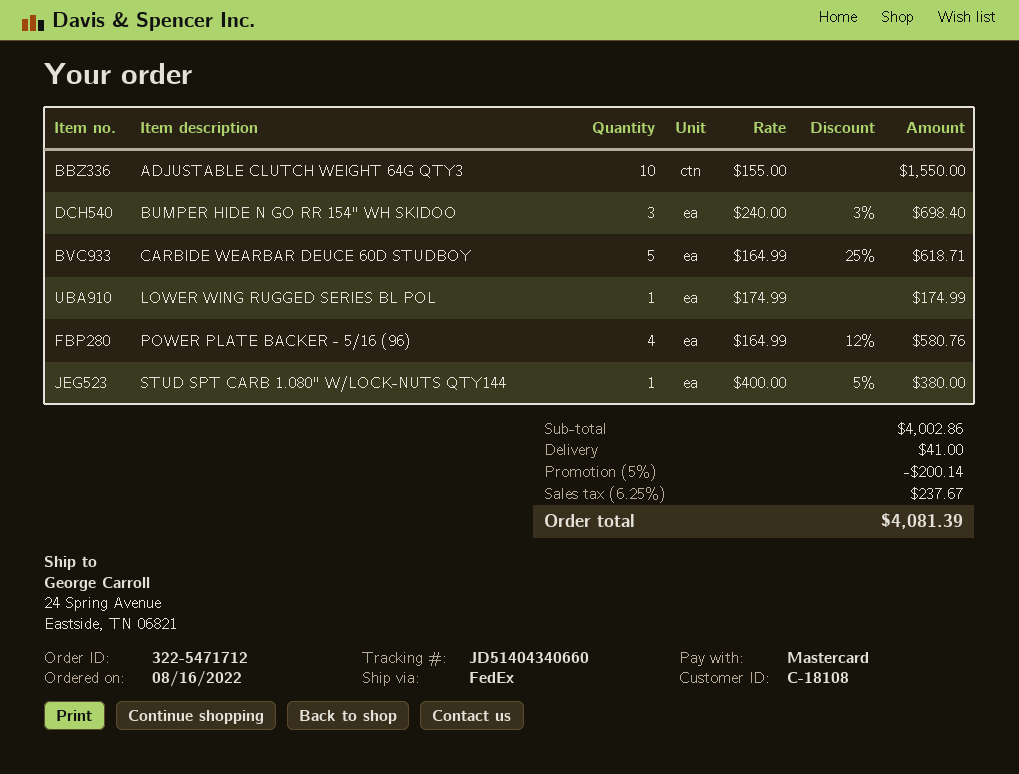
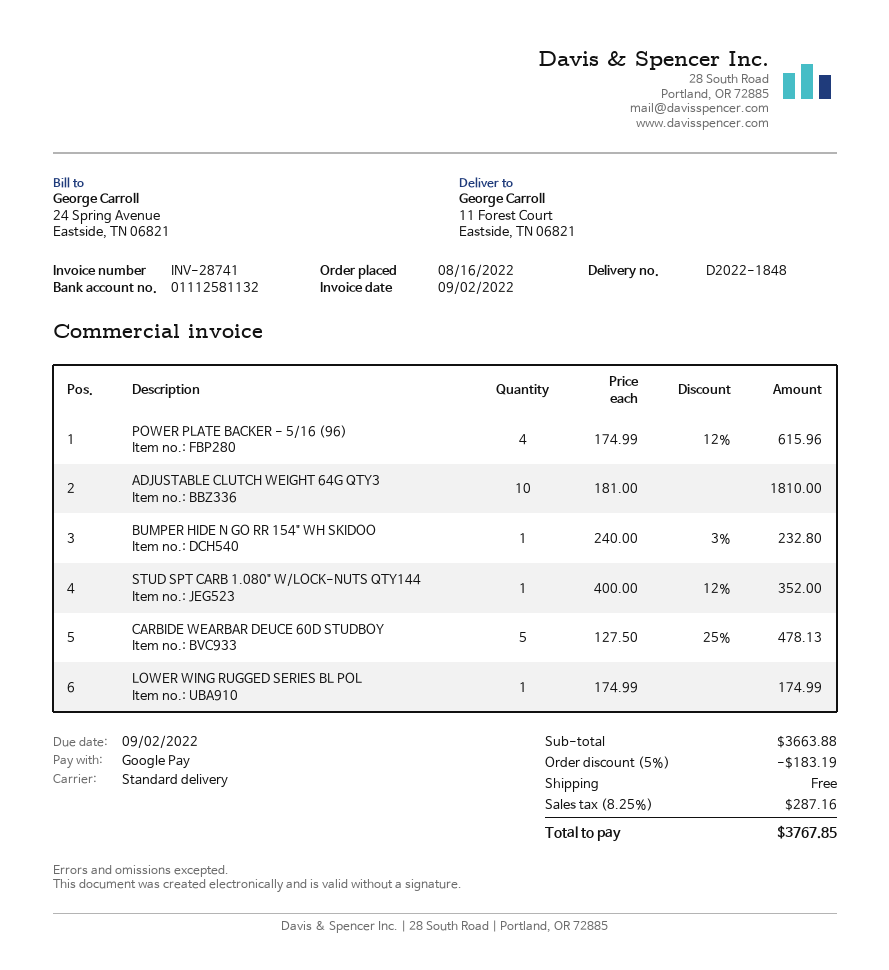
payment method: Mastercard -> Google Pay
shipping method: FedEx -> standard
ship to: 24 Spring Avenue, Eastside, TN 06821 -> 11 Forest Court, Eastside, TN 06821
ADJUSTABLE CLUTCH WEIGHT 64G QTY3: 10 x 155.00 = 1550.00 -> 10 x 181.00 = 1810.00
BUMPER HIDE N GO RR 154" WH SKIDOO: 3 x 240.00 - 3% = 698.40 -> 1 x 240.00 - 3% = 232.80
CARBIDE WEARBAR DEUCE 60D STUDBOY: 5 x 164.99 - 25% = 618.71 -> 5 x 127.50 - 25% = 478.13
POWER PLATE BACKER - 5/16 (96): 4 x 164.99 - 12% = 580.76 -> 4 x 174.99 - 12% = 615.96
STUD SPT CARB 1.080" W/LOCK-NUTS QTY144: 1 x 400.00 - 5% = 380.00 -> 1 x 400.00 - 12% = 352.00
subtotal: 4002.86 -> 3663.88
discount: 5% = 200.14 -> 5% = 183.19
shipping: 41.00 -> 0.00
tax: 6.25% = 237.67 -> 8.25% = 287.16
total: 4081.39 -> 3767.85

